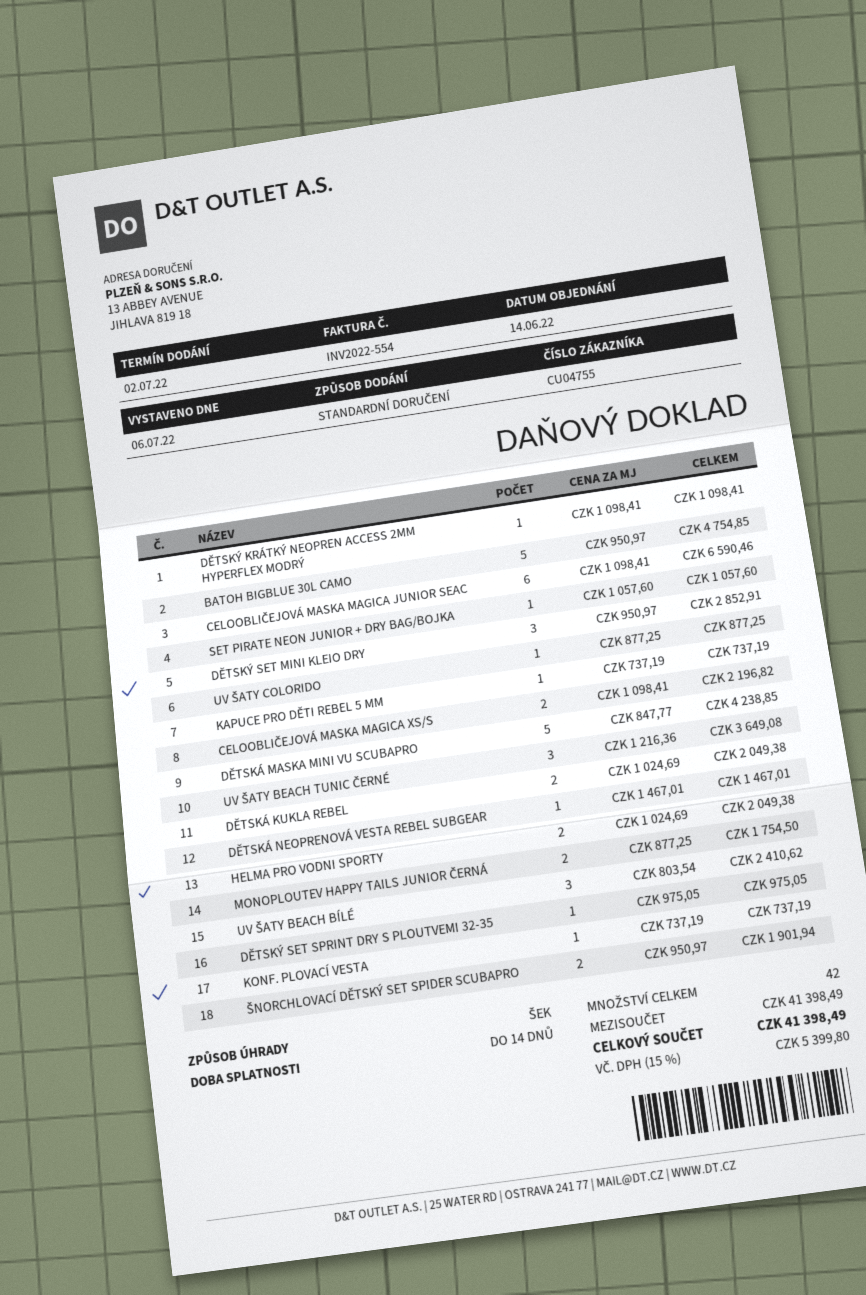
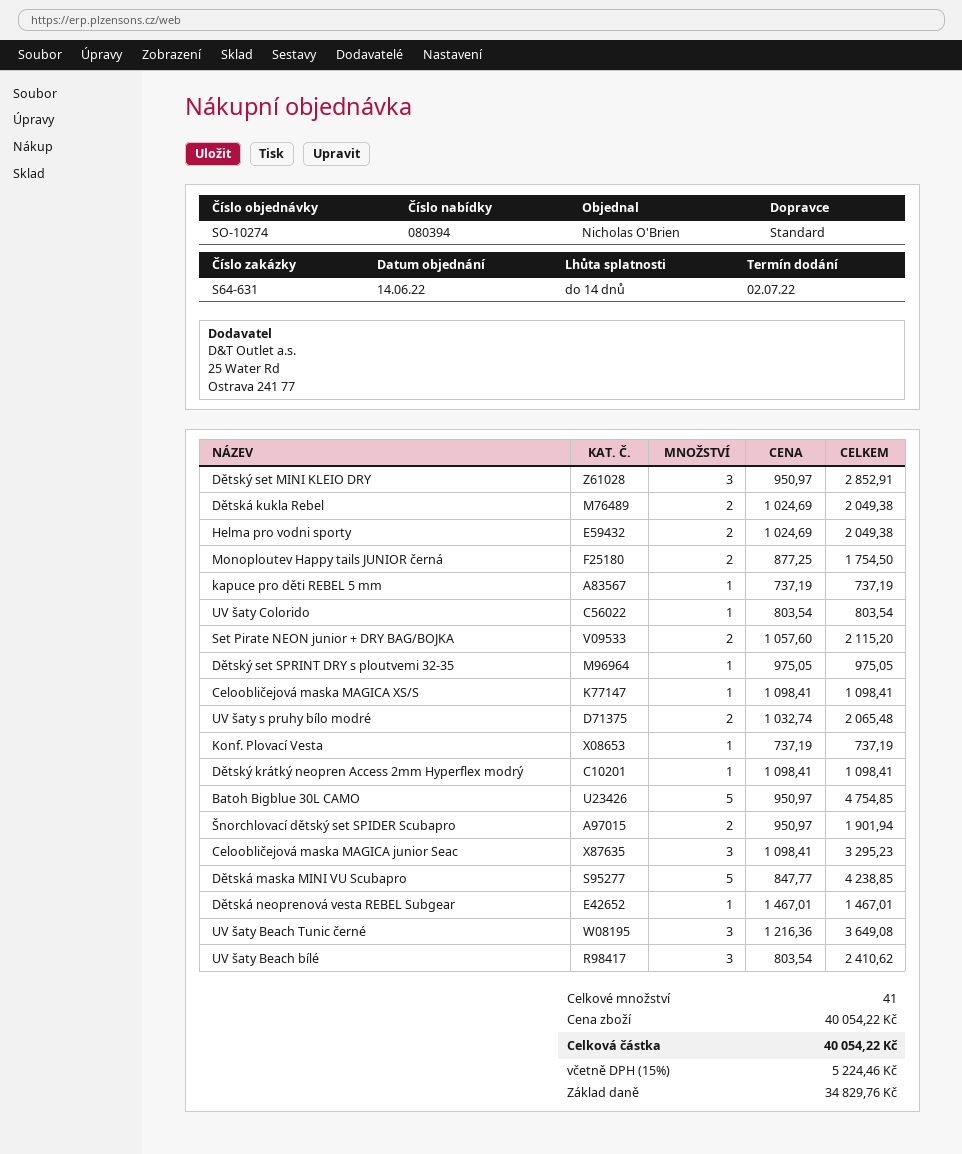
CELOOBLIČEJOVÁ MASKA MAGICA JUNIOR SEAC: 6 x 1098.41 = 6590.46 -> 3 x 1098.41 = 3295.23
SET PIRATE NEON JUNIOR + DRY BAG/BOJKA: 1 x 1057.60 = 1057.60 -> 2 x 1057.60 = 2115.20
UV ŠATY COLORIDO: 1 x 877.25 = 877.25 -> 1 x 803.54 = 803.54
CELOOBLIČEJOVÁ MASKA MAGICA XS/S: 2 x 1098.41 = 2196.82 -> 1 x 1098.41 = 1098.41
UV šaty s pruhy bílo modré: none -> 2 x 1032.74 = 2065.48
total quantity: 42 -> 41
subtotal: 41398.49 -> 40054.22
tax: 15% = 5399.80 -> 15% = 5224.46
total: 41398.49 -> 40054.22

